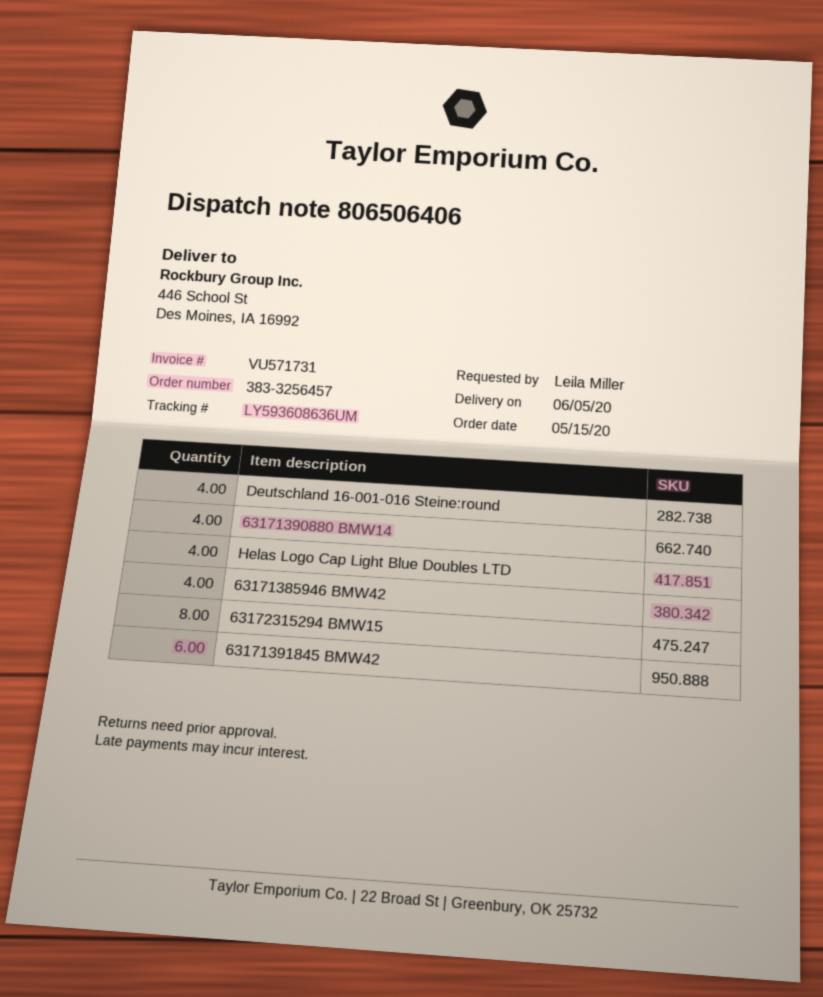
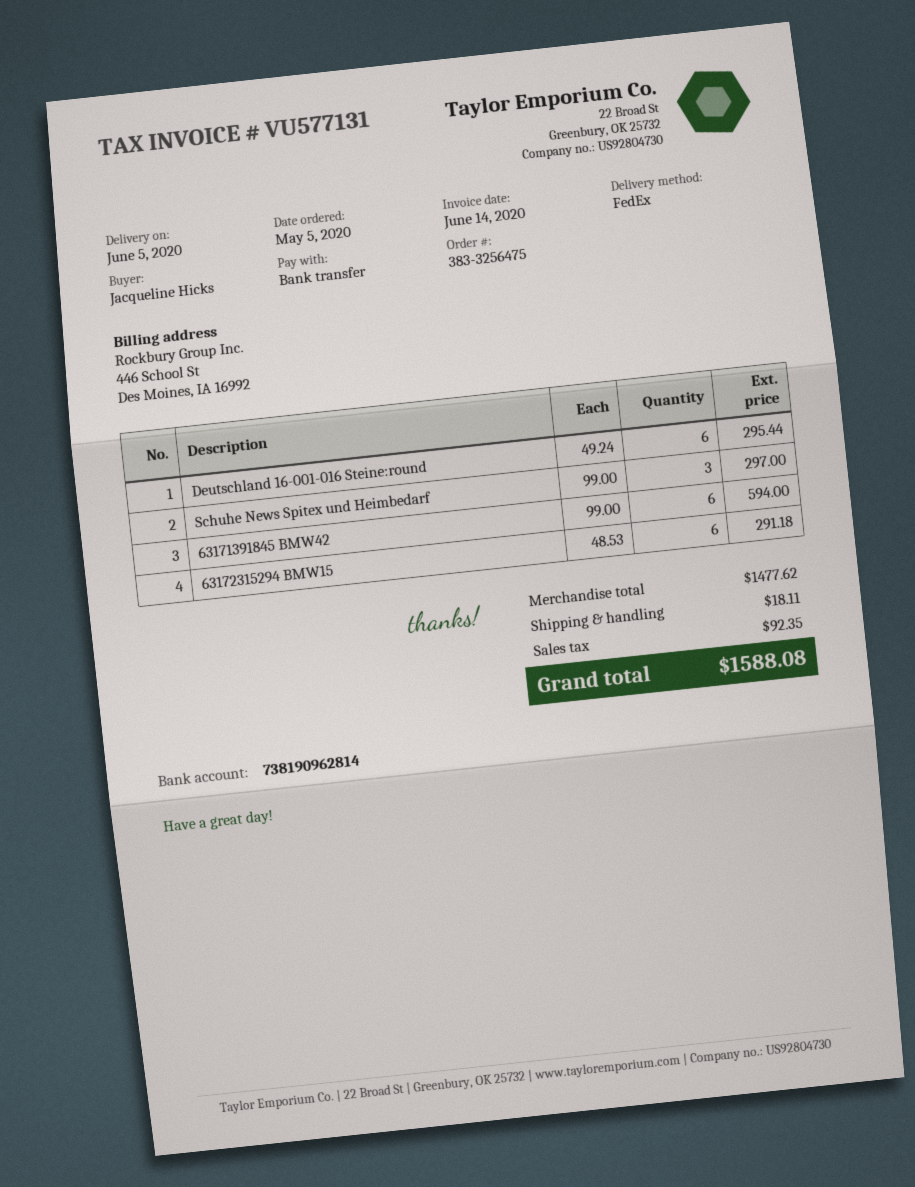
order number: 383-3256457 -> 383-3256475
order date: 2020-05-15 -> 2020-05-05
invoice number: VU571731 -> VU577131
ordered by: Leila Miller -> Jacqueline Hicks
Deutschland 16-001-016 Steine:round: 4 -> 6
63171390880 BMW14: 4 -> none
Helas Logo Cap Light Blue Doubles LTD: 4 -> none
63171385946 BMW42: 4 -> none
63172315294 BMW15: 8 -> 6
Schuhe News Spitex und Heimbedarf: none -> 3

